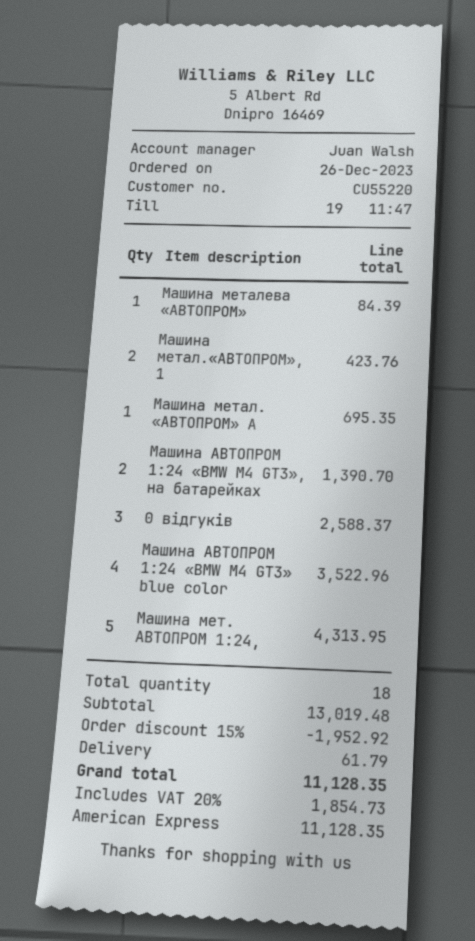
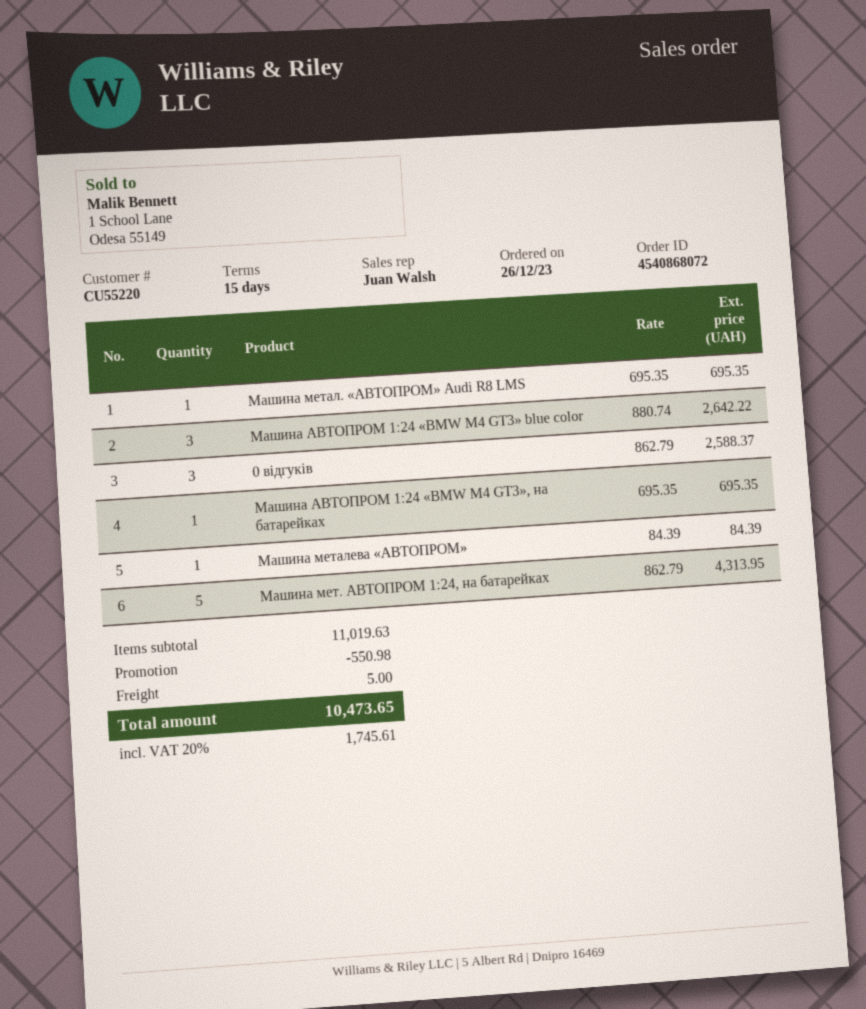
Машина метал.«АВТОПРОМ», 1: 2 for 423.76 -> none
Машина АВТОПРОМ 1:24 «BMW M4 GT3», на батарейках: 2 for 1390.70 -> 1 for 695.35
Машина АВТОПРОМ 1:24 «BMW M4 GT3» blue color: 4 for 3522.96 -> 3 for 2642.22
subtotal: 13019.48 -> 11019.63
discount: 1952.92 -> 550.98
shipping: 61.79 -> 5.00
tax: 20% = 1854.73 -> 20% = 1745.61
total: 11128.35 -> 10473.65

